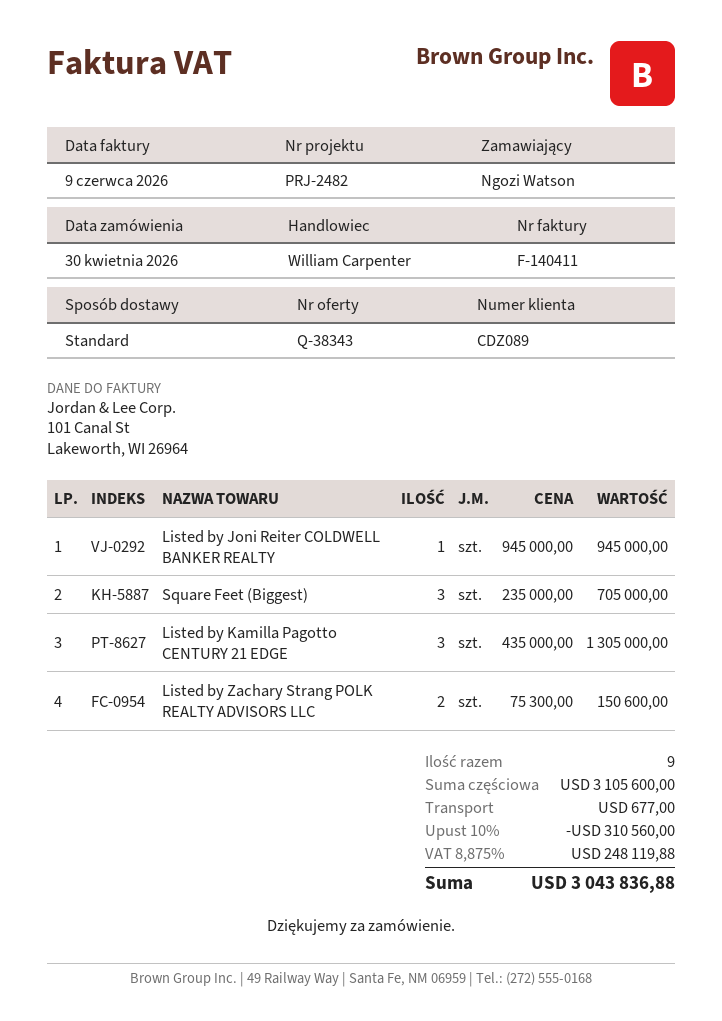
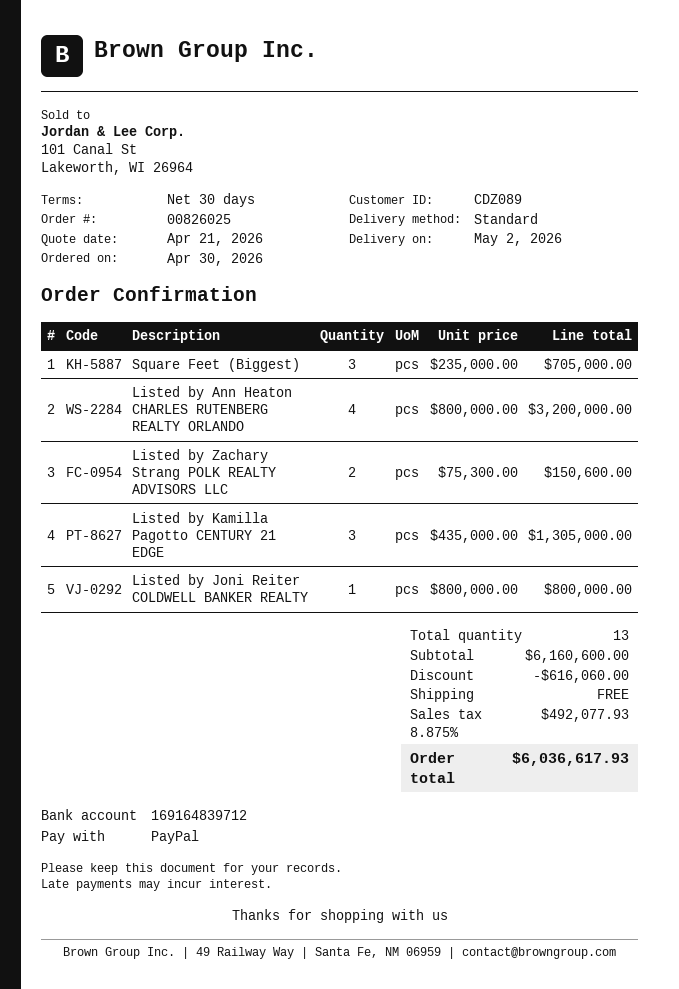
Listed by Joni Reiter COLDWELL BANKER REALTY: 1 x 945000.00 = 945000.00 -> 1 x 800000.00 = 800000.00
Listed by Ann Heaton CHARLES RUTENBERG REALTY ORLANDO: none -> 4 x 800000.00 = 3200000.00
total quantity: 9 -> 13
subtotal: 3105600.00 -> 6160600.00
discount: 310560.00 -> 616060.00
shipping: 677.00 -> 0.00
tax: 8.875% = 248119.88 -> 8.875% = 492077.93
total: 3043836.88 -> 6036617.93

